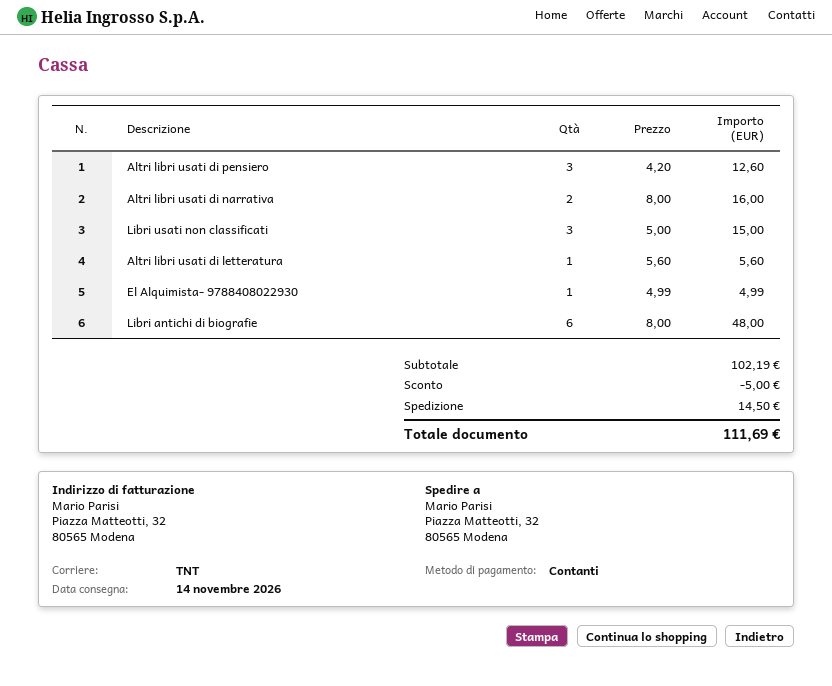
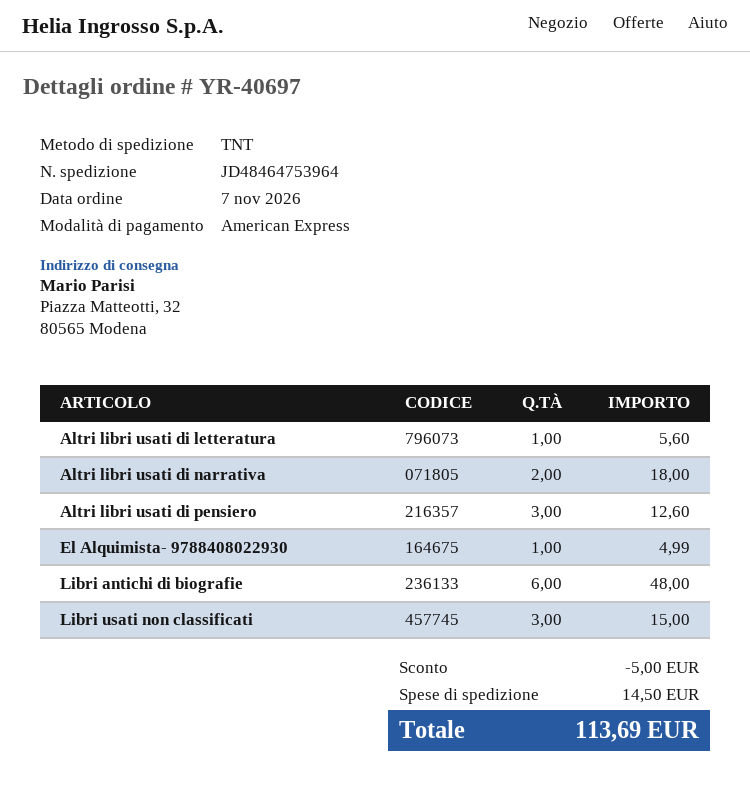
payment method: cash -> American Express
Altri libri usati di narrativa: 2 for 16.00 -> 2 for 18.00
total: 111.69 -> 113.69

